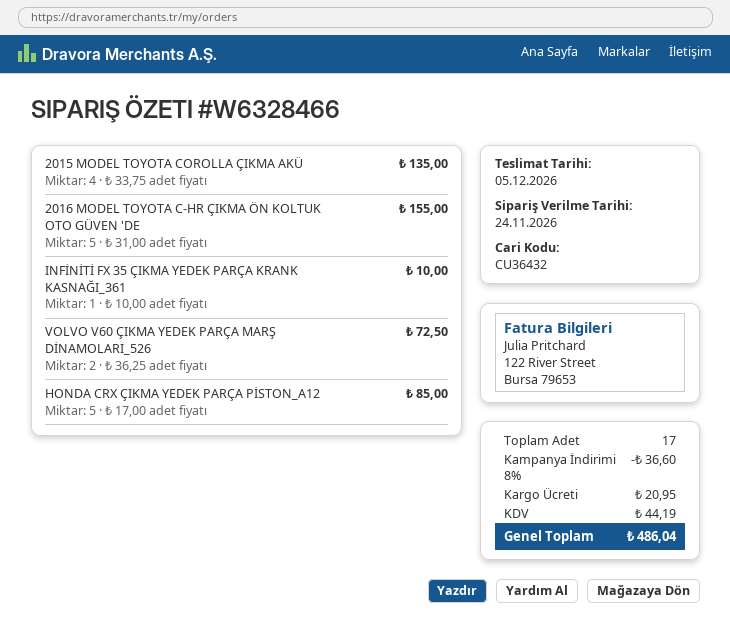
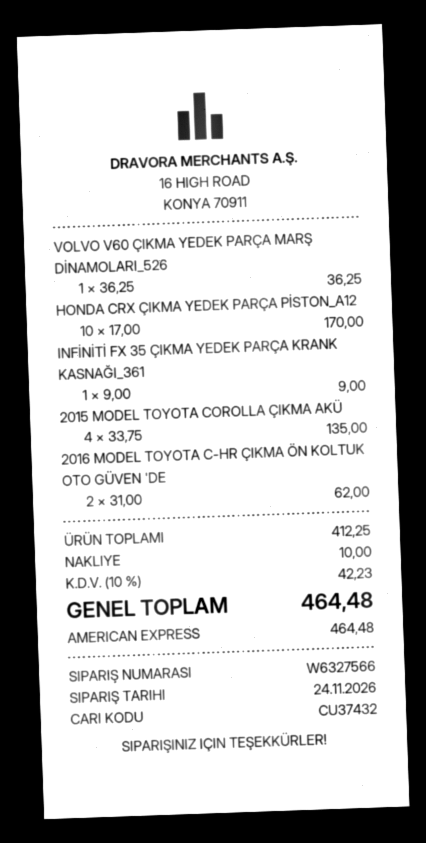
order number: W6328466 -> W6327566
customer number: CU36432 -> CU37432
2016 MODEL TOYOTA C-HR ÇIKMA ÖN KOLTUK OTO GÜVEN 'DE: 5 x 31.00 = 155.00 -> 2 x 31.00 = 62.00
INFİNİTİ FX 35 ÇIKMA YEDEK PARÇA KRANK KASNAĞI_361: 1 x 10.00 = 10.00 -> 1 x 9.00 = 9.00
VOLVO V60 ÇIKMA YEDEK PARÇA MARŞ DİNAMOLARI_526: 2 x 36.25 = 72.50 -> 1 x 36.25 = 36.25
HONDA CRX ÇIKMA YEDEK PARÇA PİSTON_A12: 5 x 17.00 = 85.00 -> 10 x 17.00 = 170.00
discount: 8% = 36.60 -> none
shipping: 20.95 -> 10.00
tax: 44.19 -> 42.23
total: 486.04 -> 464.48

